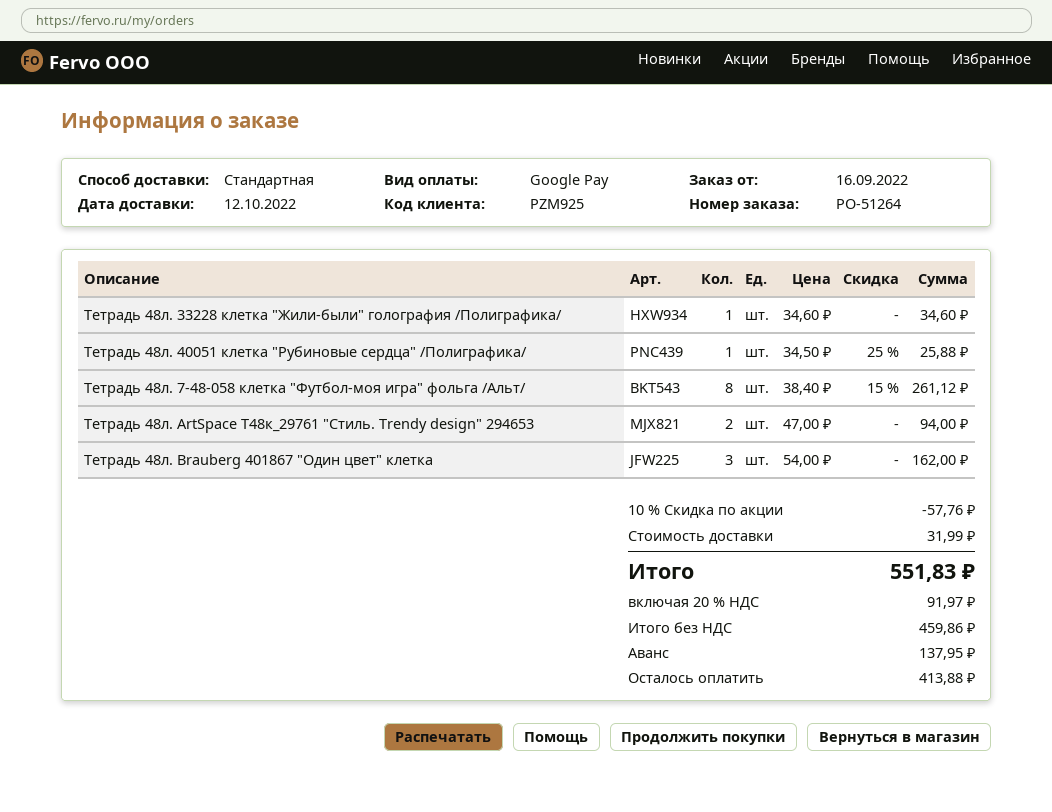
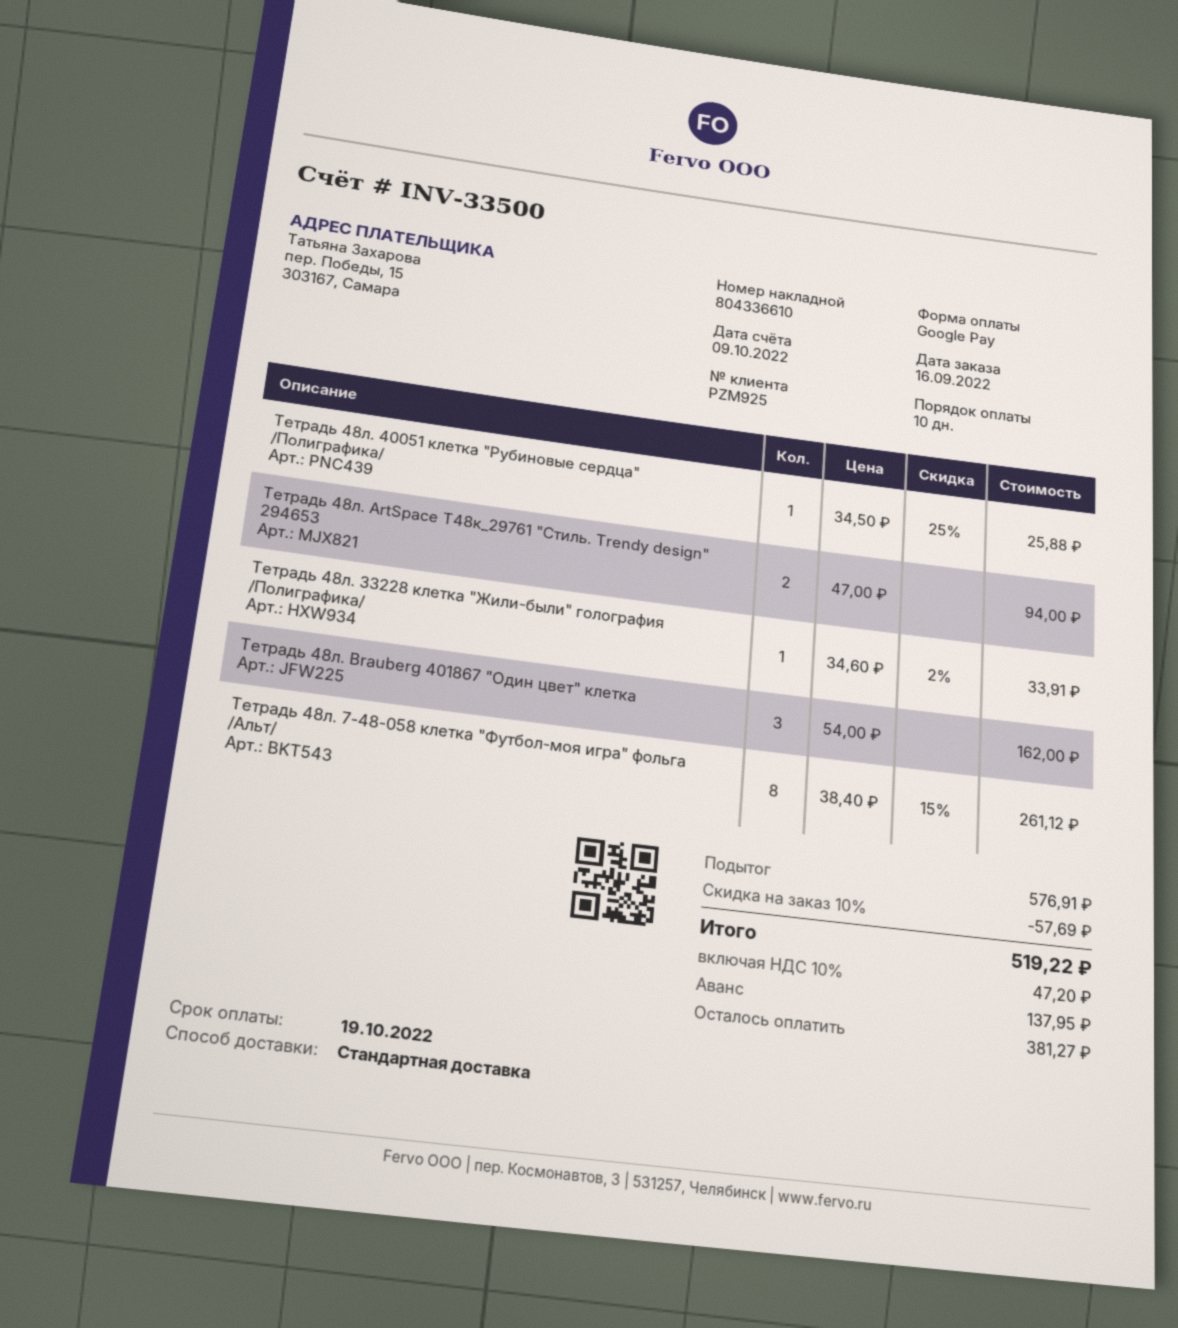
Тетрадь 48л. 33228 клетка "Жили-были" голография /Полиграфика/: 1 x 34.60 = 34.60 -> 1 x 34.60 - 2% = 33.91
discount: 10% = 57.76 -> 10% = 57.69
shipping: 31.99 -> none
tax: 20% = 91.97 -> 10% = 47.20
total: 551.83 -> 519.22
balance: 413.88 -> 381.27

